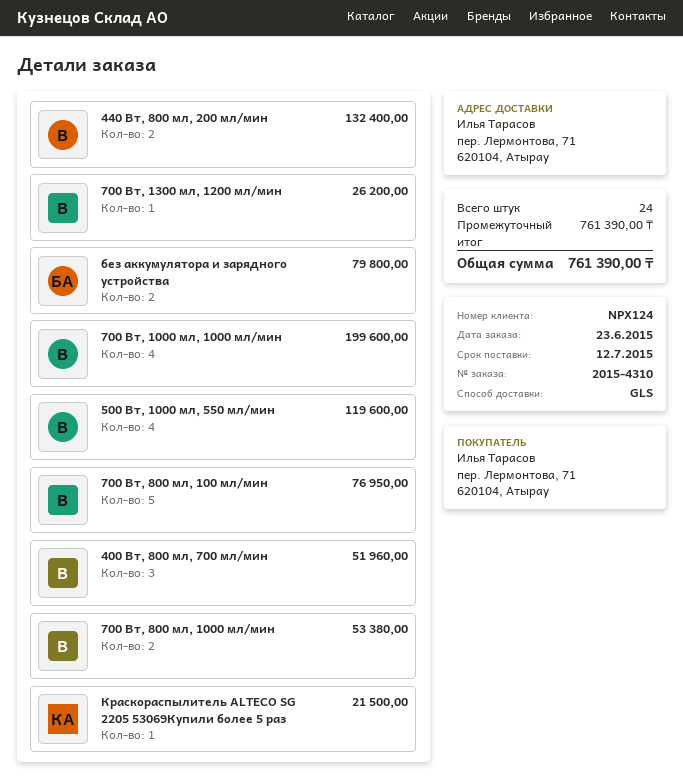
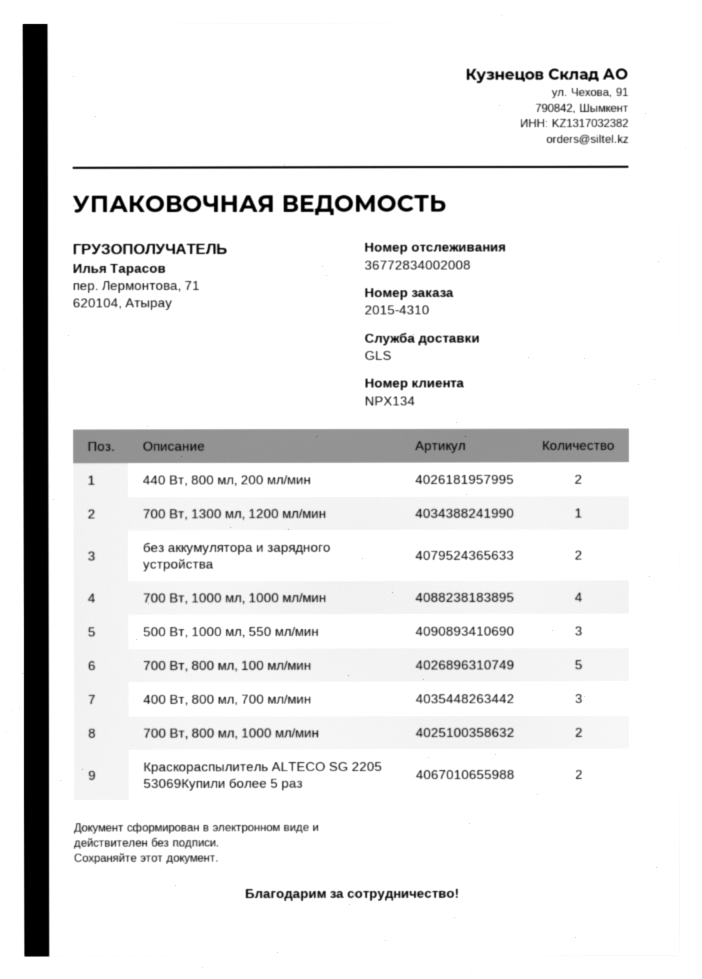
customer number: NPX124 -> NPX134
500 Вт, 1000 мл, 550 мл/мин: 4 -> 3
Краскораспылитель ALTECO SG 2205 53069Купили более 5 раз: 1 -> 2

